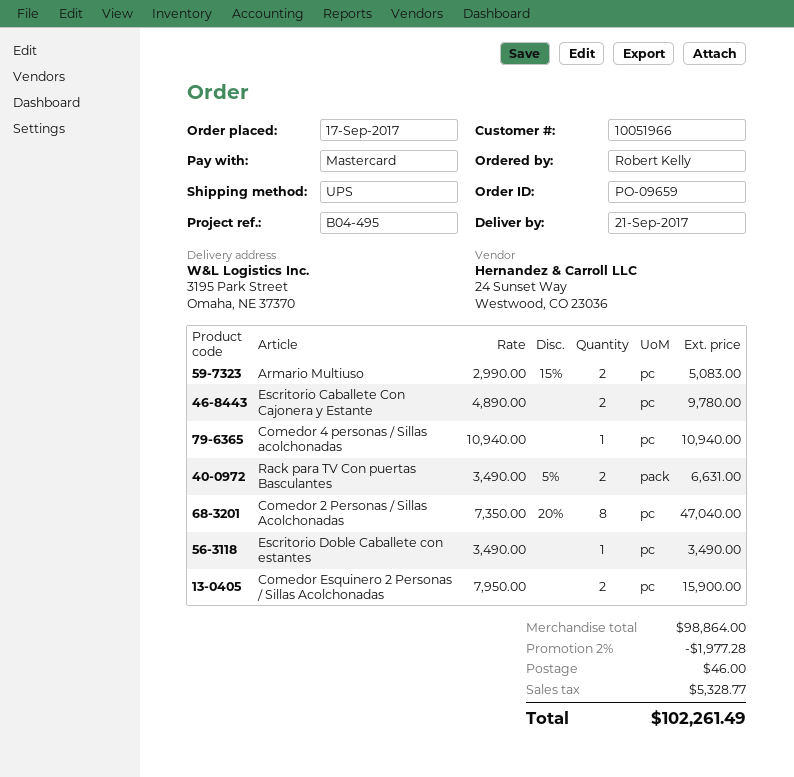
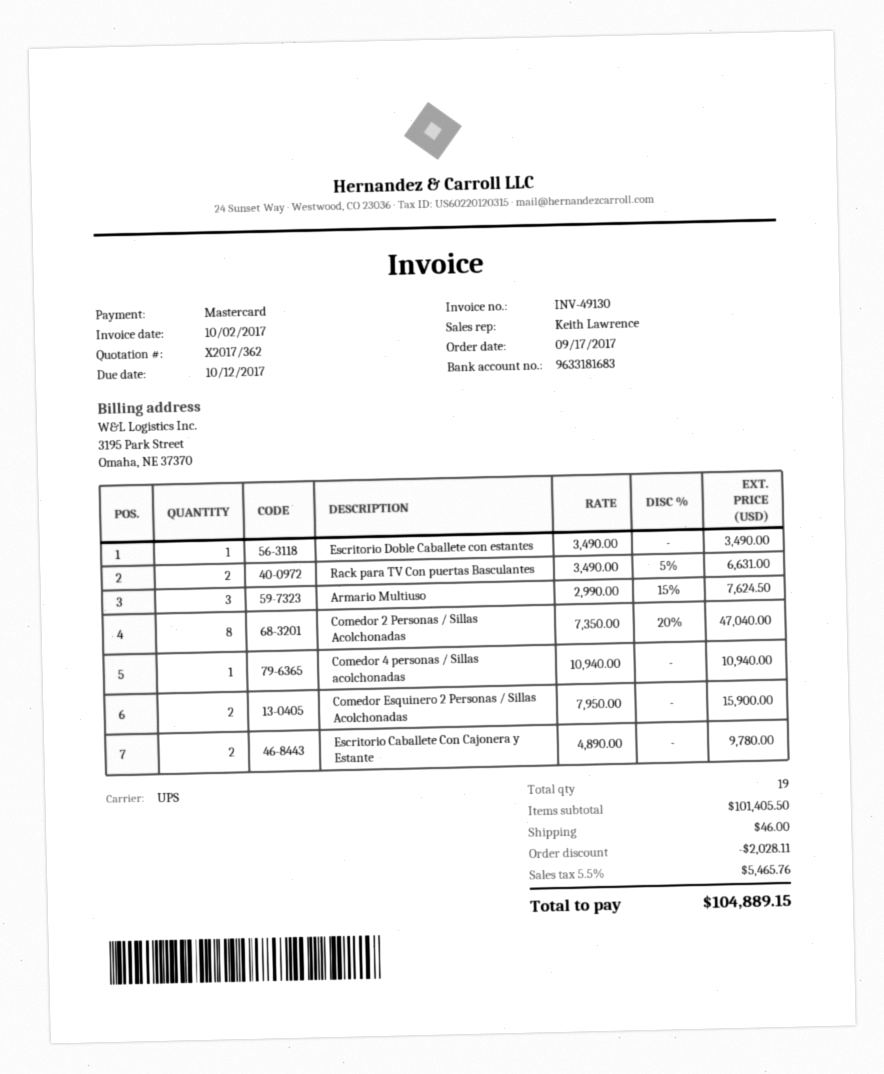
Armario Multiuso: 2 x 2990.00 - 15% = 5083.00 -> 3 x 2990.00 - 15% = 7624.50
subtotal: 98864.00 -> 101405.50
discount: 1977.28 -> 2028.11
tax: 5328.77 -> 5465.76
total: 102261.49 -> 104889.15

